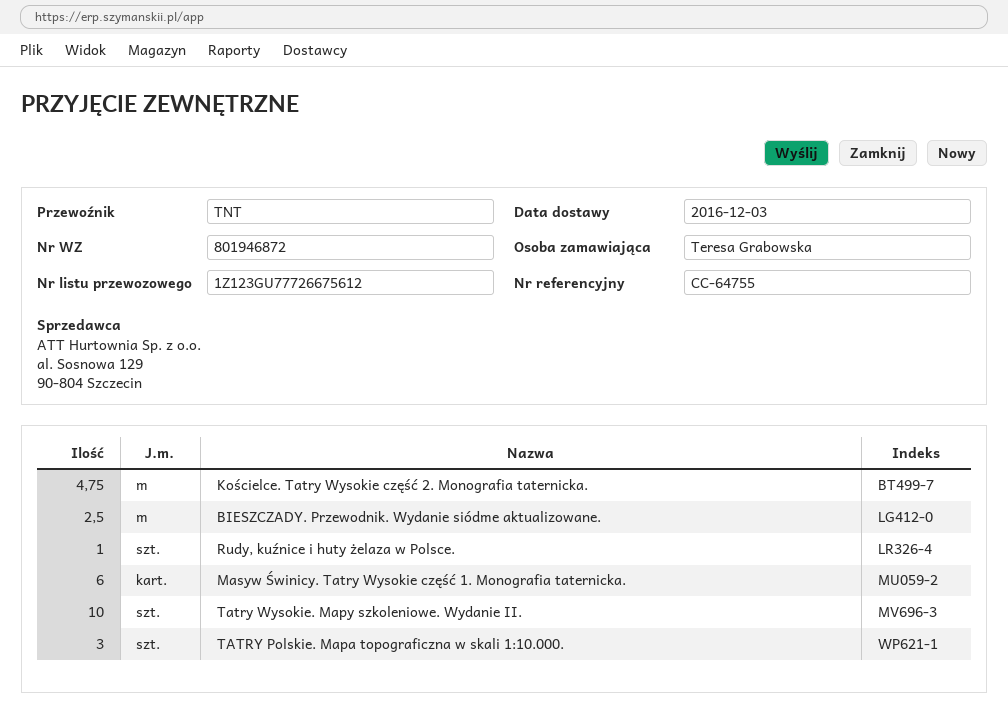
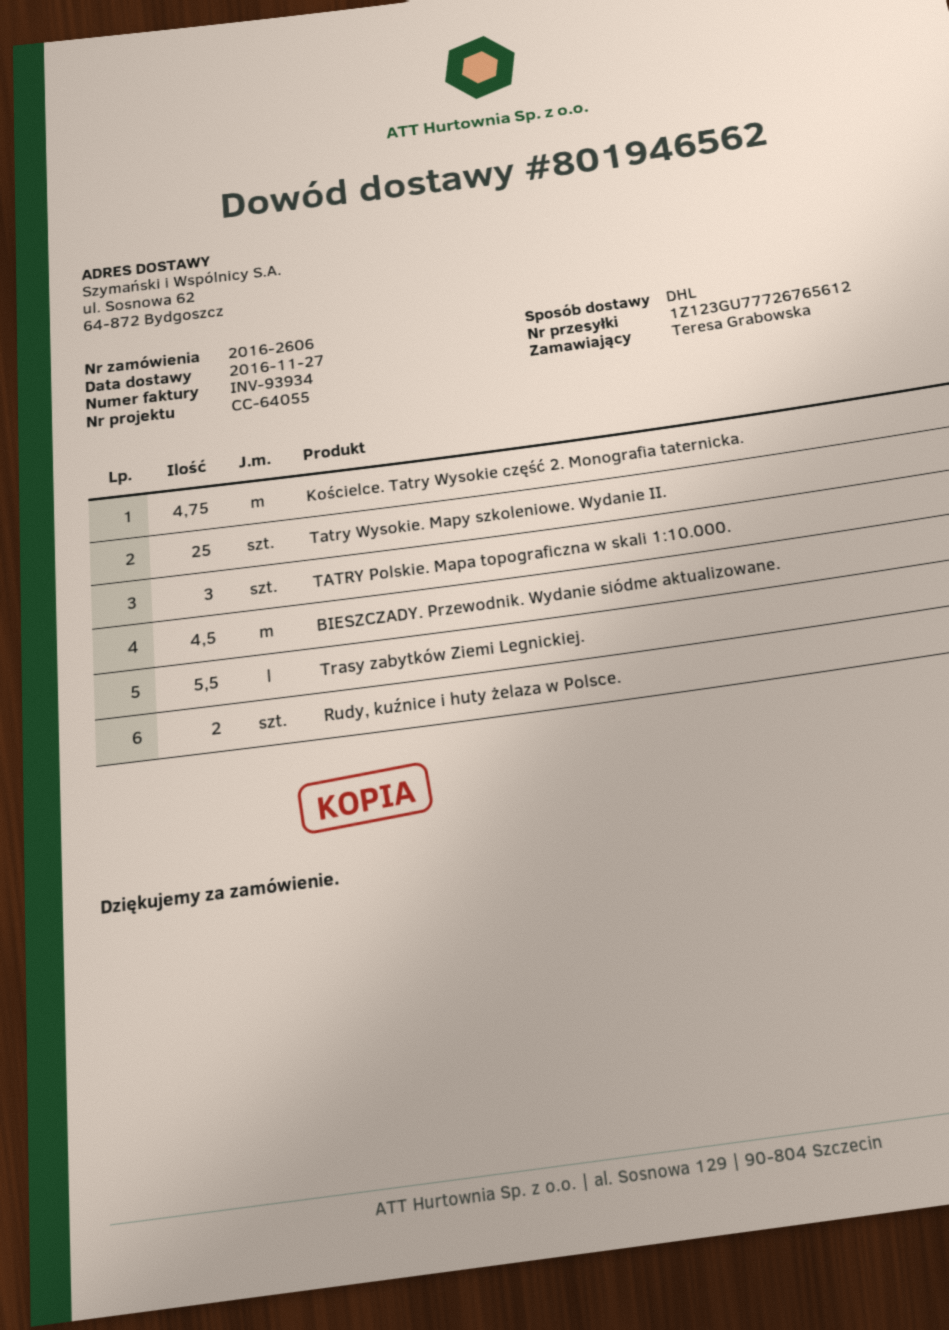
delivery note number: 801946872 -> 801946562
delivery date: 2016-12-03 -> 2016-11-27
reference: CC-64755 -> CC-64055
shipping method: TNT -> DHL
tracking number: 1Z123GU77726675612 -> 1Z123GU77726765612
BIESZCZADY. Przewodnik. Wydanie siódme aktualizowane.: 2.5 -> 4.5
Rudy, kuźnice i huty żelaza w Polsce.: 1 -> 2
Masyw Świnicy. Tatry Wysokie część 1. Monografia taternicka.: 6 -> none
Tatry Wysokie. Mapy szkoleniowe. Wydanie II.: 10 -> 25
Trasy zabytków Ziemi Legnickiej.: none -> 5.5

